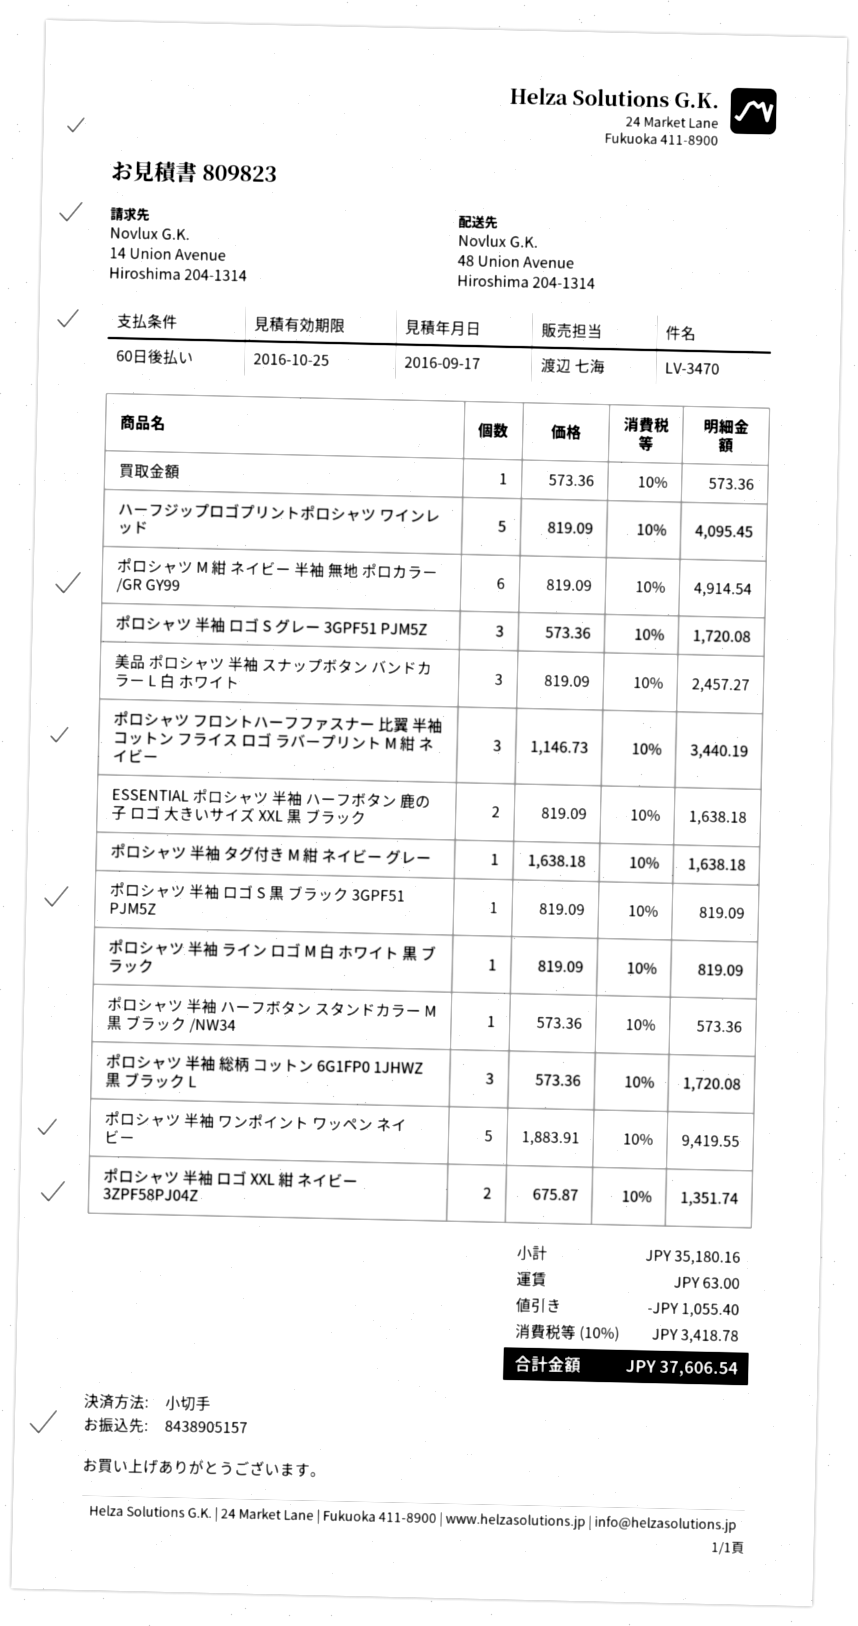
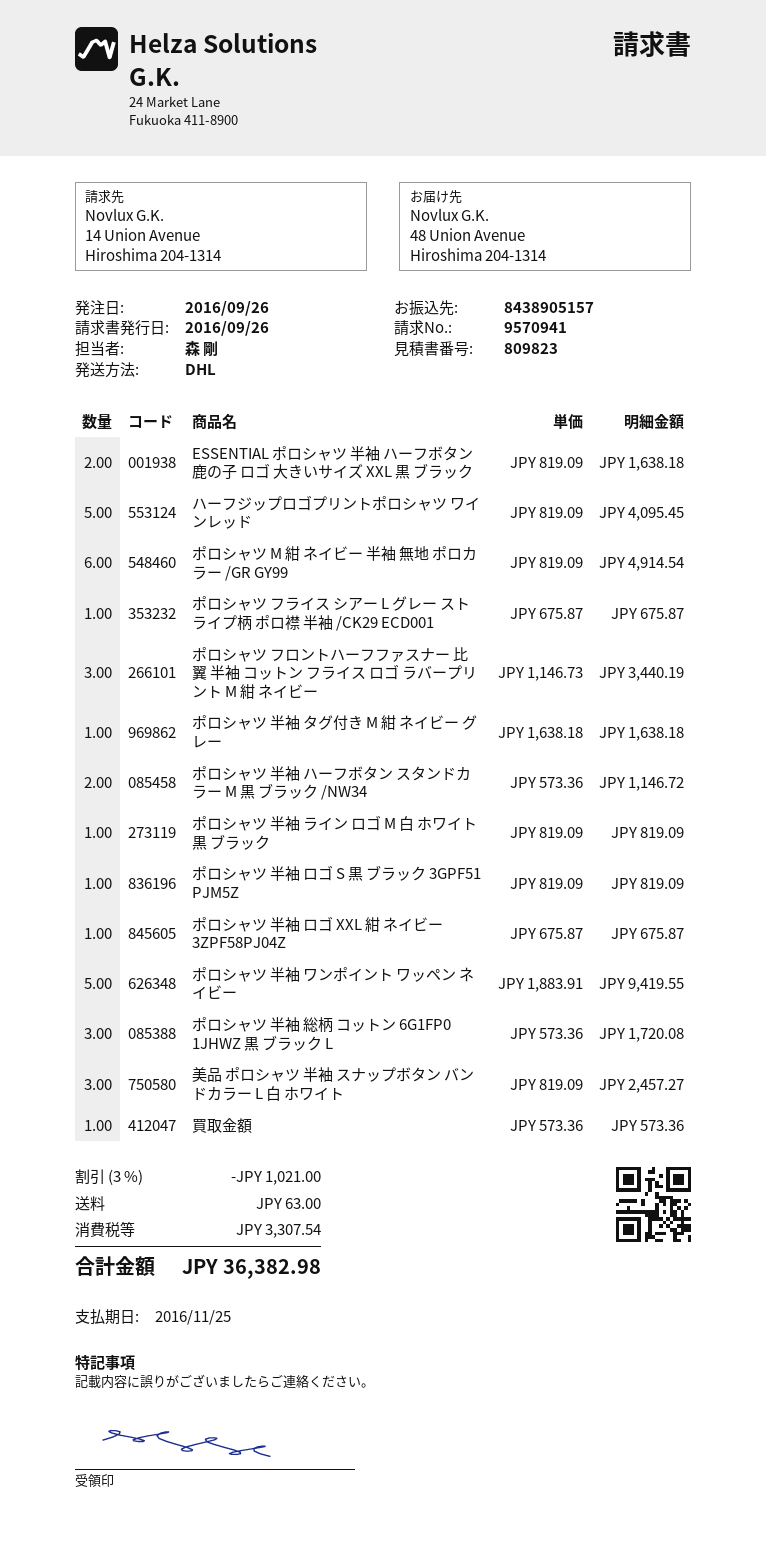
sales rep: 渡辺 七海 -> 森 剛
ポロシャツ 半袖 ロゴ S グレー 3GPF51 PJM5Z: 3 x 573.36 = 1720.08 -> none
ポロシャツ 半袖 ハーフボタン スタンドカラー M 黒 ブラック /NW34: 1 x 573.36 = 573.36 -> 2 x 573.36 = 1146.72
ポロシャツ 半袖 ロゴ XXL 紺 ネイビー 3ZPF58PJ04Z: 2 x 675.87 = 1351.74 -> 1 x 675.87 = 675.87
ポロシャツ フライス シアー L グレー ストライプ柄 ポロ襟 半袖 /CK29 ECD001: none -> 1 x 675.87 = 675.87
discount: 1055.40 -> 1021.00
tax: 3418.78 -> 3307.54
total: 37606.54 -> 36382.98

